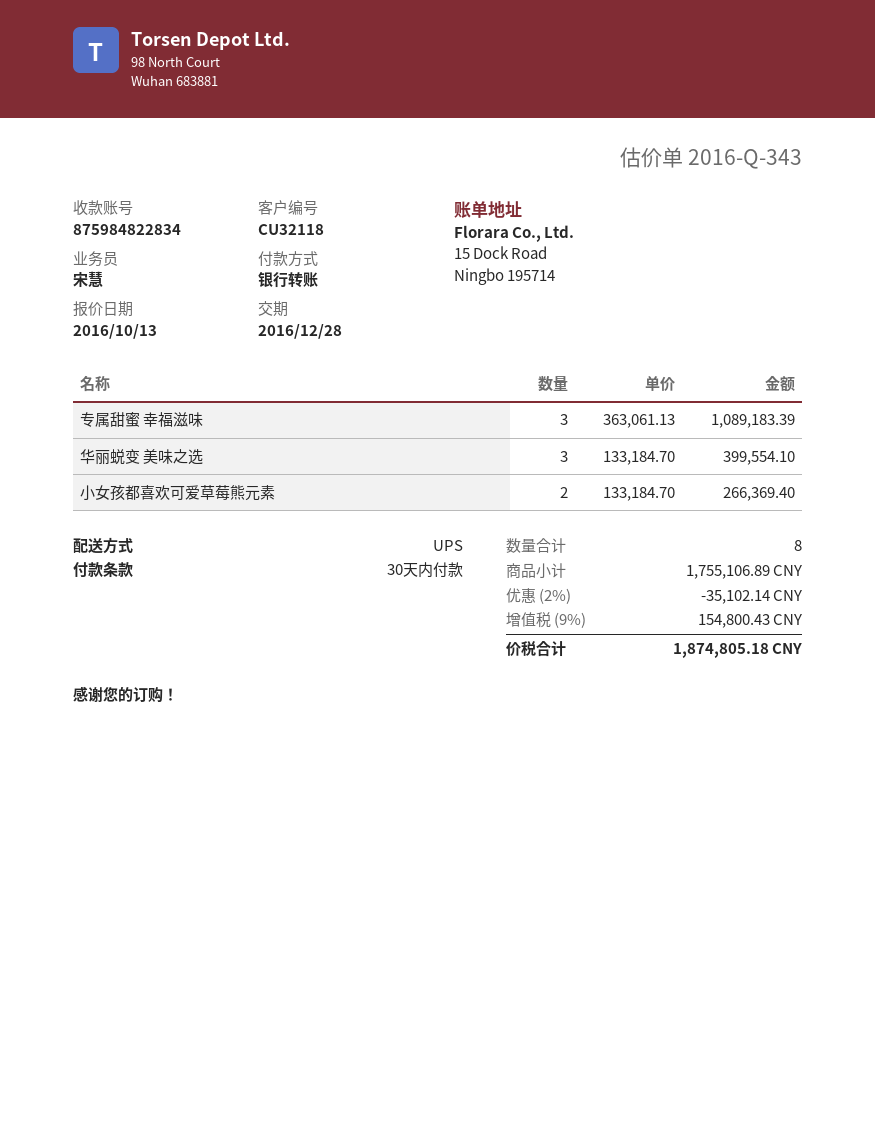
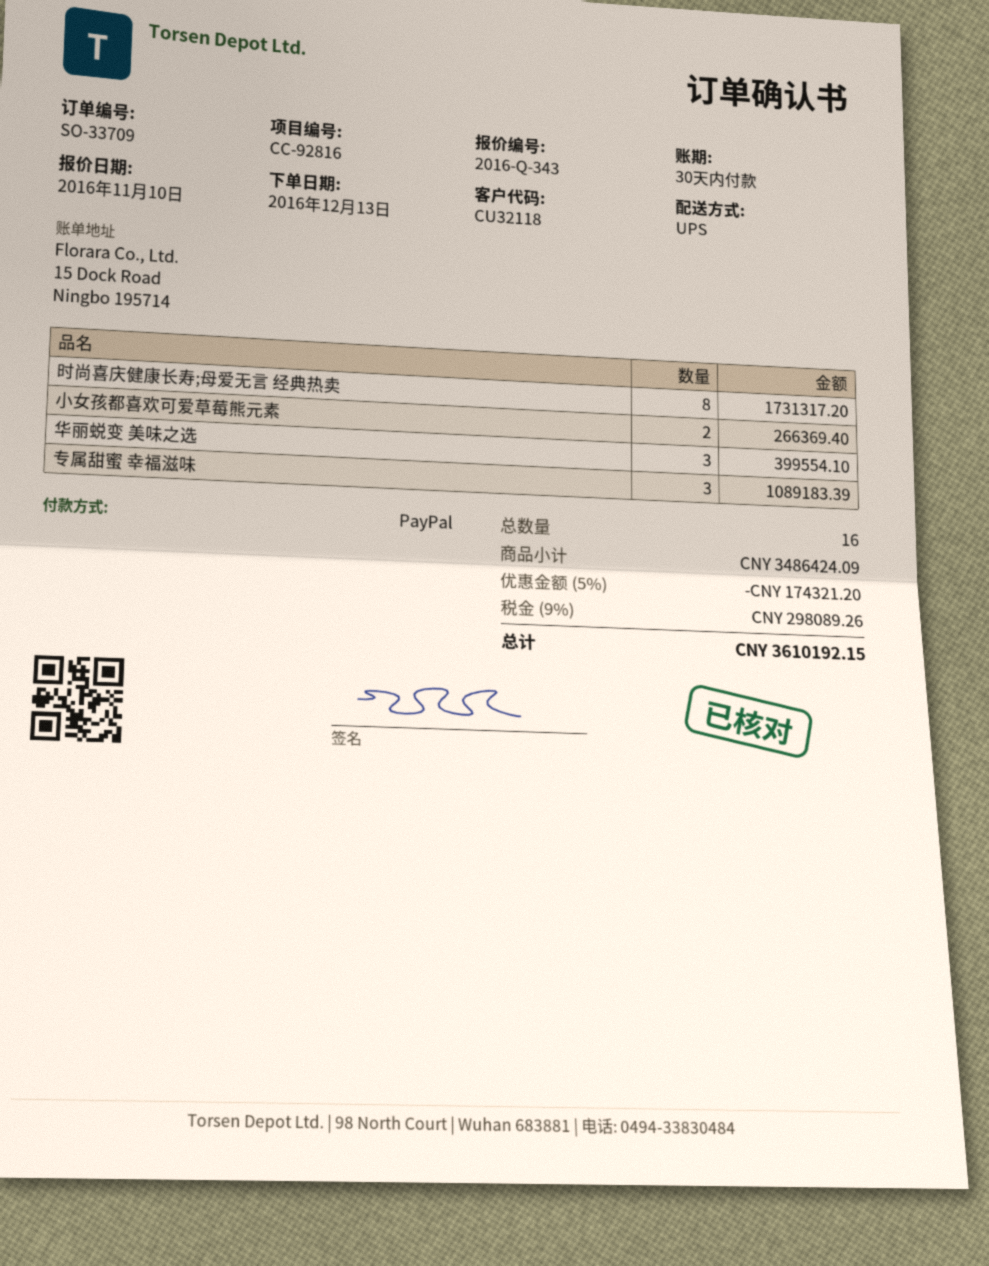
quote date: 2016-10-13 -> 2016-11-10
payment method: bank transfer -> PayPal
时尚喜庆健康长寿;母爱无言 经典热卖: none -> 8 for 1731317.20
total quantity: 8 -> 16
subtotal: 1755106.89 -> 3486424.09
discount: 2% = 35102.14 -> 5% = 174321.20
tax: 9% = 154800.43 -> 9% = 298089.26
total: 1874805.18 -> 3610192.15

